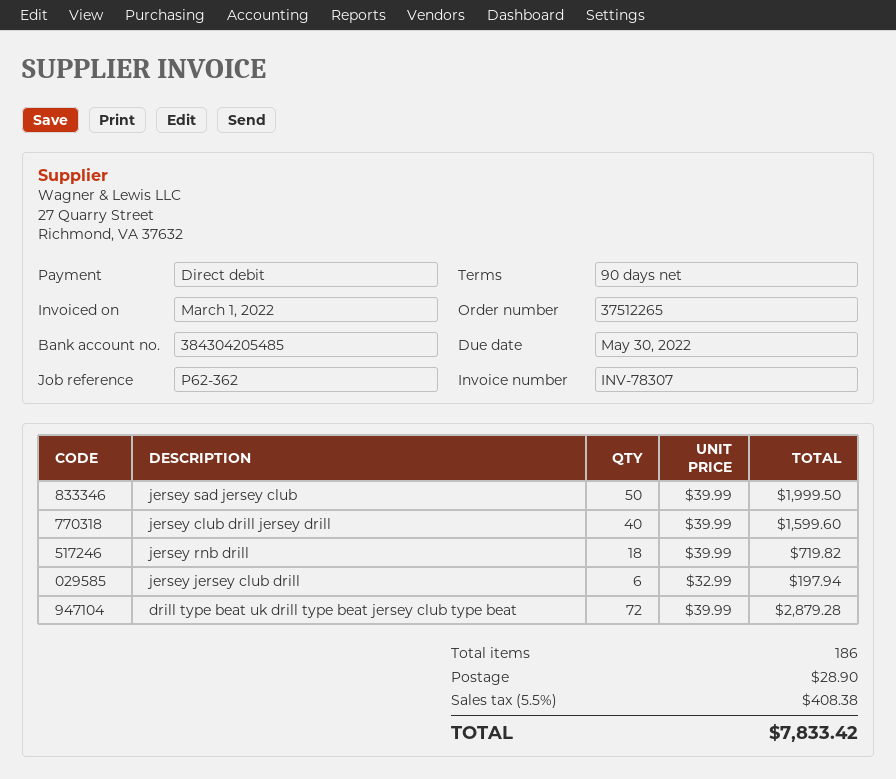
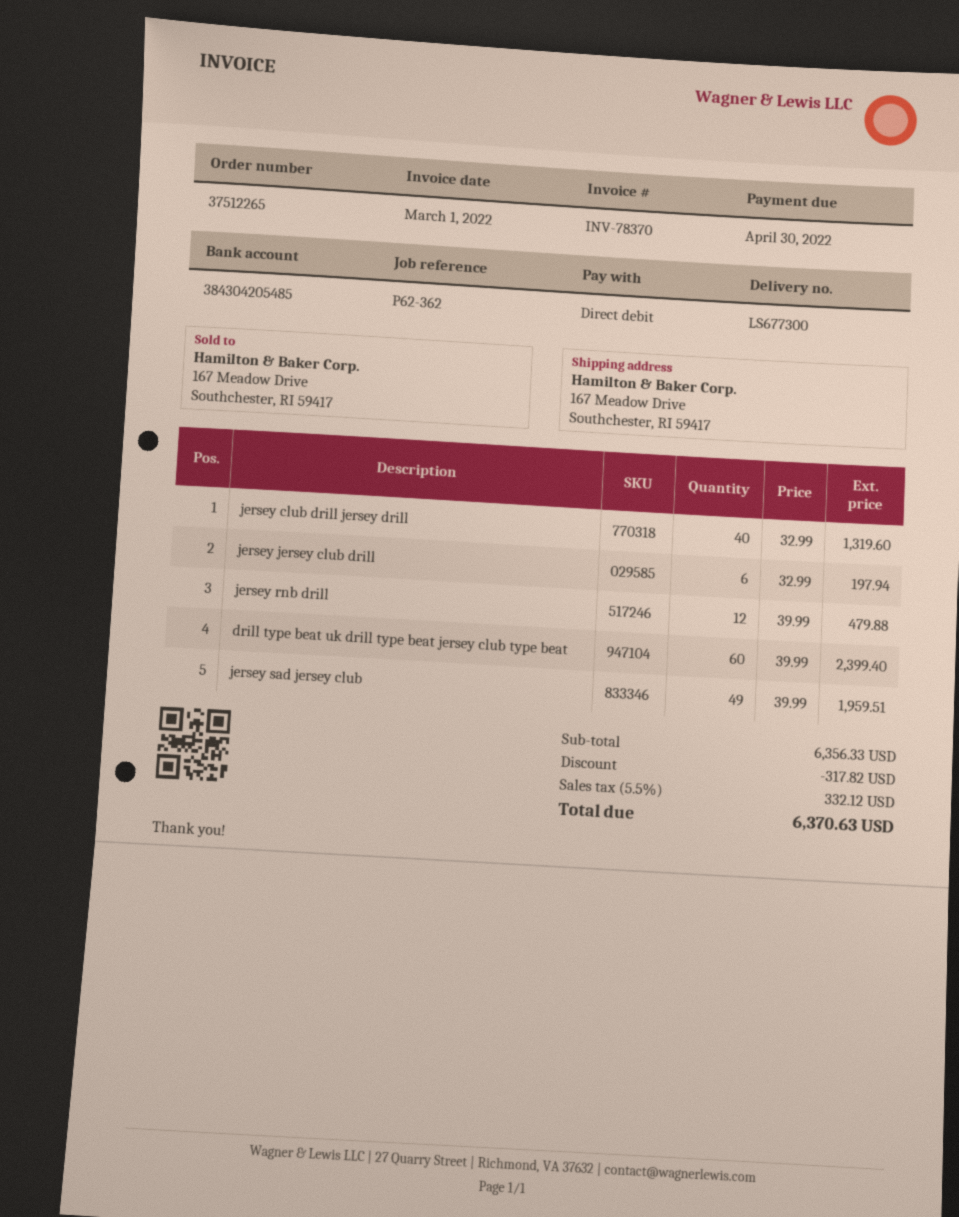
invoice number: INV-78307 -> INV-78370
due date: 2022-05-30 -> 2022-04-30
jersey sad jersey club: 50 x 39.99 = 1999.50 -> 49 x 39.99 = 1959.51
jersey club drill jersey drill: 40 x 39.99 = 1599.60 -> 40 x 32.99 = 1319.60
jersey rnb drill: 18 x 39.99 = 719.82 -> 12 x 39.99 = 479.88
drill type beat uk drill type beat jersey club type beat: 72 x 39.99 = 2879.28 -> 60 x 39.99 = 2399.40
discount: none -> 317.82
shipping: 28.90 -> none
tax: 5.5% = 408.38 -> 5.5% = 332.12
total: 7833.42 -> 6370.63

